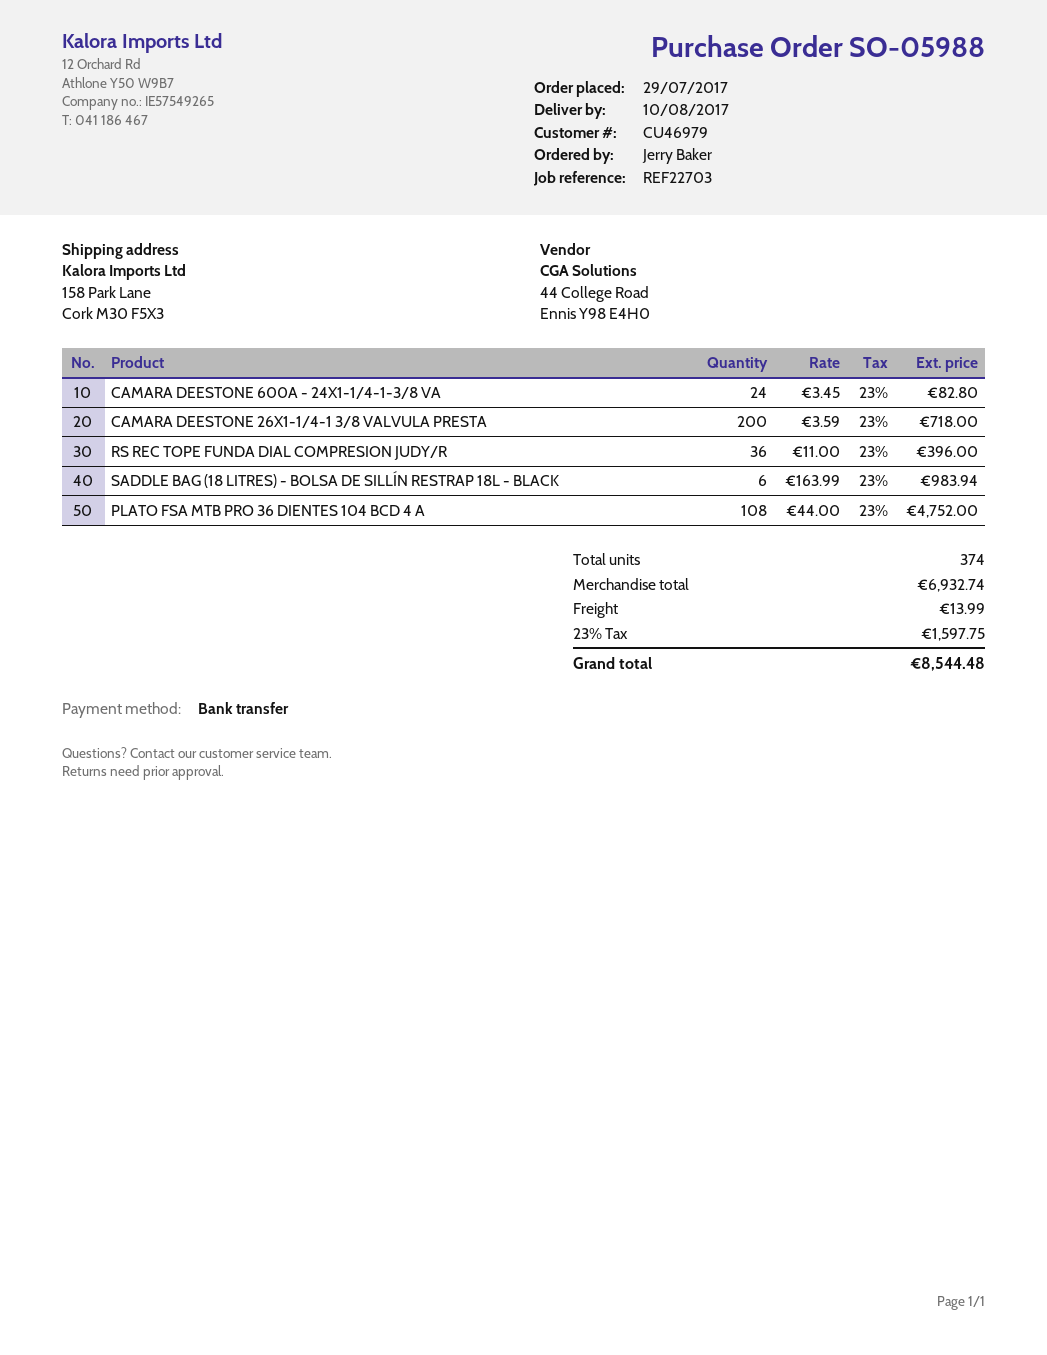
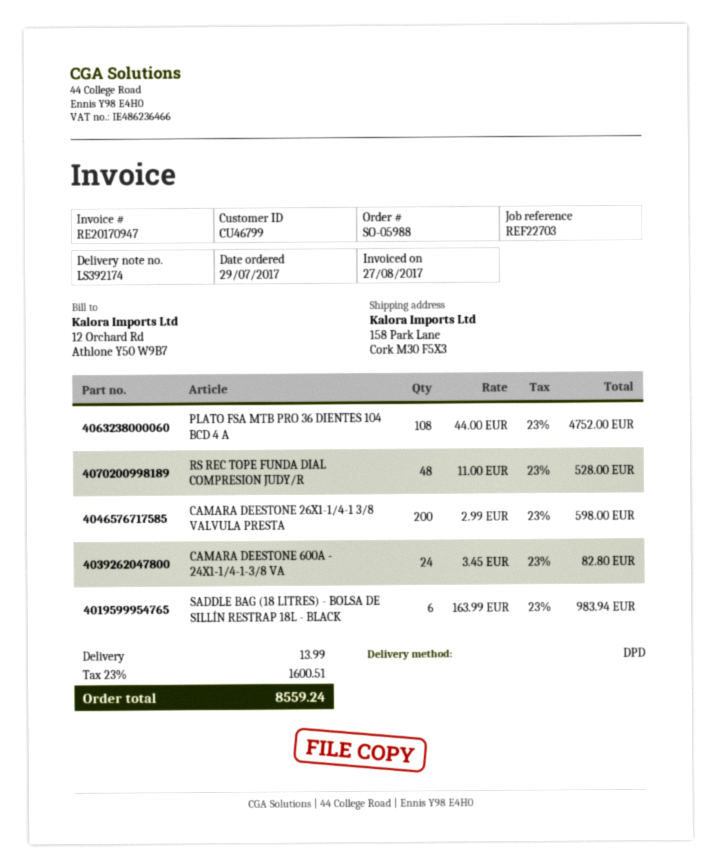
customer number: CU46979 -> CU46799
CAMARA DEESTONE 26X1-1/4-1 3/8 VALVULA PRESTA: 200 x 3.59 = 718.00 -> 200 x 2.99 = 598.00
RS REC TOPE FUNDA DIAL COMPRESION JUDY/R: 36 x 11.00 = 396.00 -> 48 x 11.00 = 528.00
tax: 23% = 1597.75 -> 23% = 1600.51
total: 8544.48 -> 8559.24

